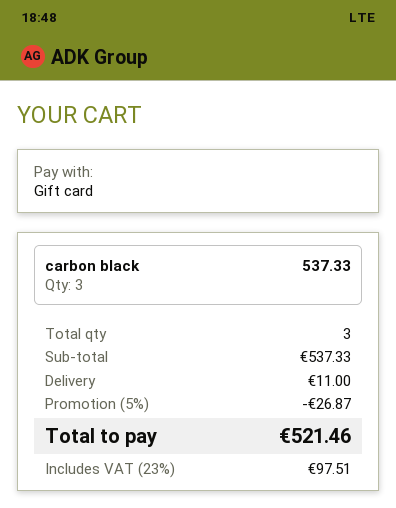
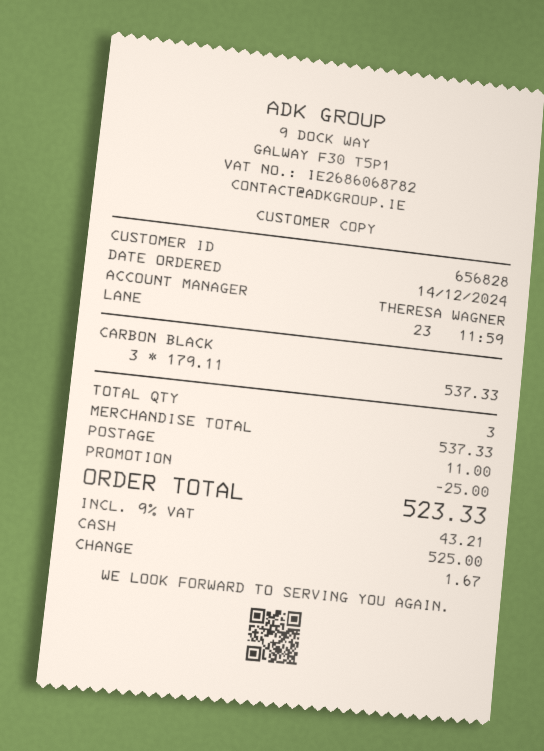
payment method: gift card -> cash
discount: 26.87 -> 25.00
tax: 23% = 97.51 -> 9% = 43.21
total: 521.46 -> 523.33

